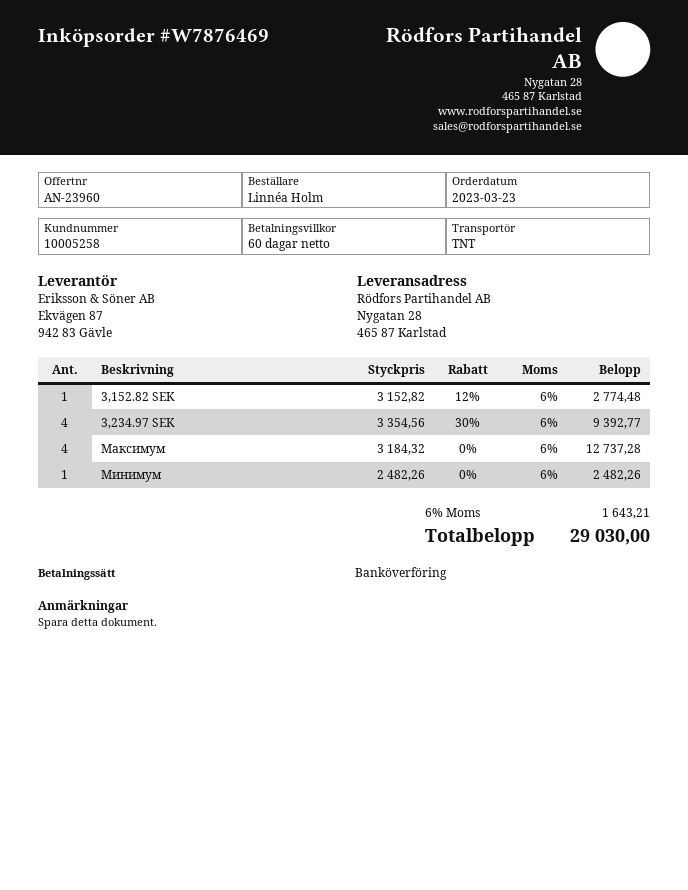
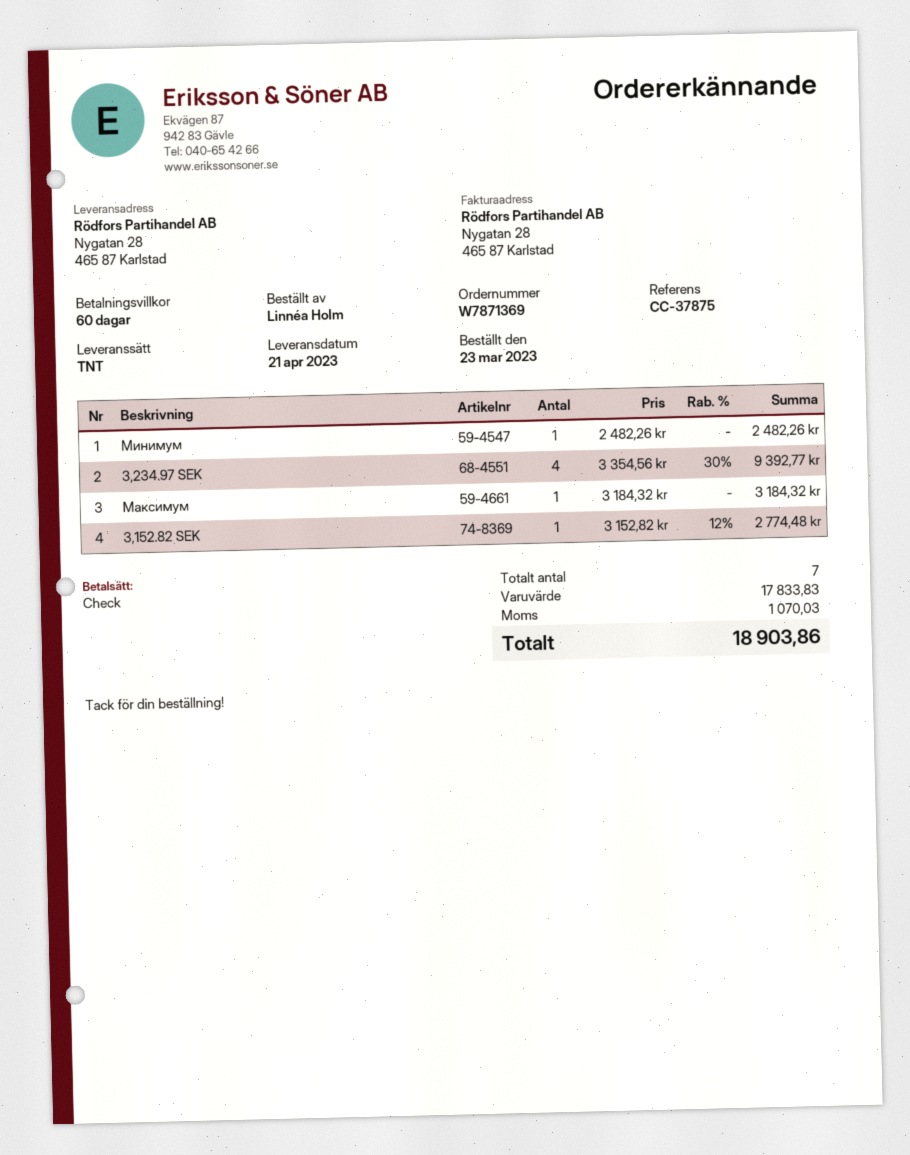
order number: W7876469 -> W7871369
payment method: bank transfer -> cheque
Максимум: 4 x 3184.32 = 12737.28 -> 1 x 3184.32 = 3184.32
tax: 1643.21 -> 1070.03
total: 29030.00 -> 18903.86

